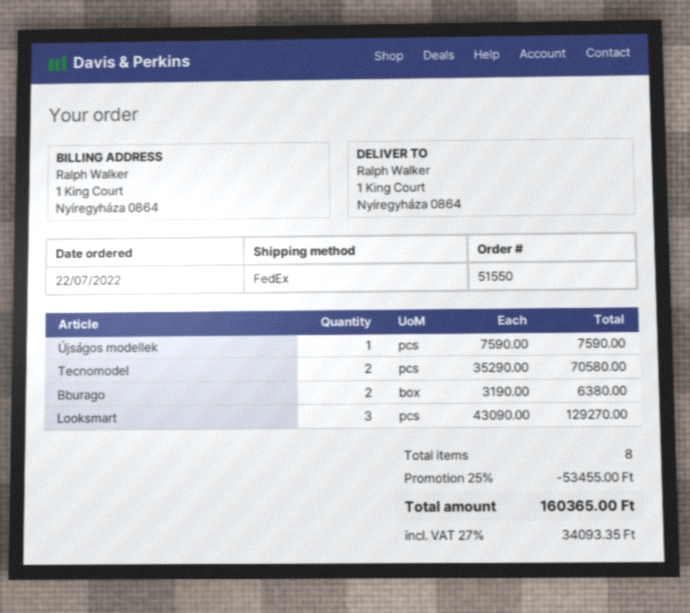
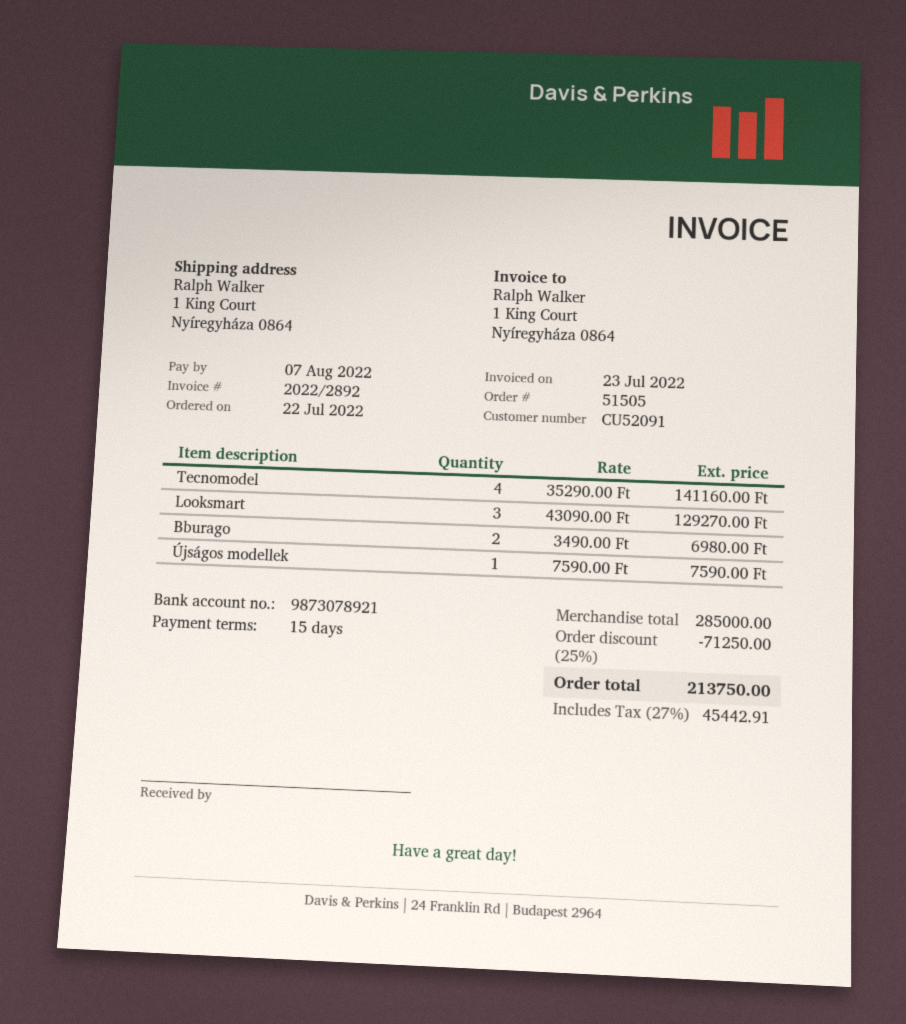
order number: 51550 -> 51505
Tecnomodel: 2 x 35290.00 = 70580.00 -> 4 x 35290.00 = 141160.00
Bburago: 2 x 3190.00 = 6380.00 -> 2 x 3490.00 = 6980.00
discount: 25% = 53455.00 -> 25% = 71250.00
tax: 27% = 34093.35 -> 27% = 45442.91
total: 160365.00 -> 213750.00

